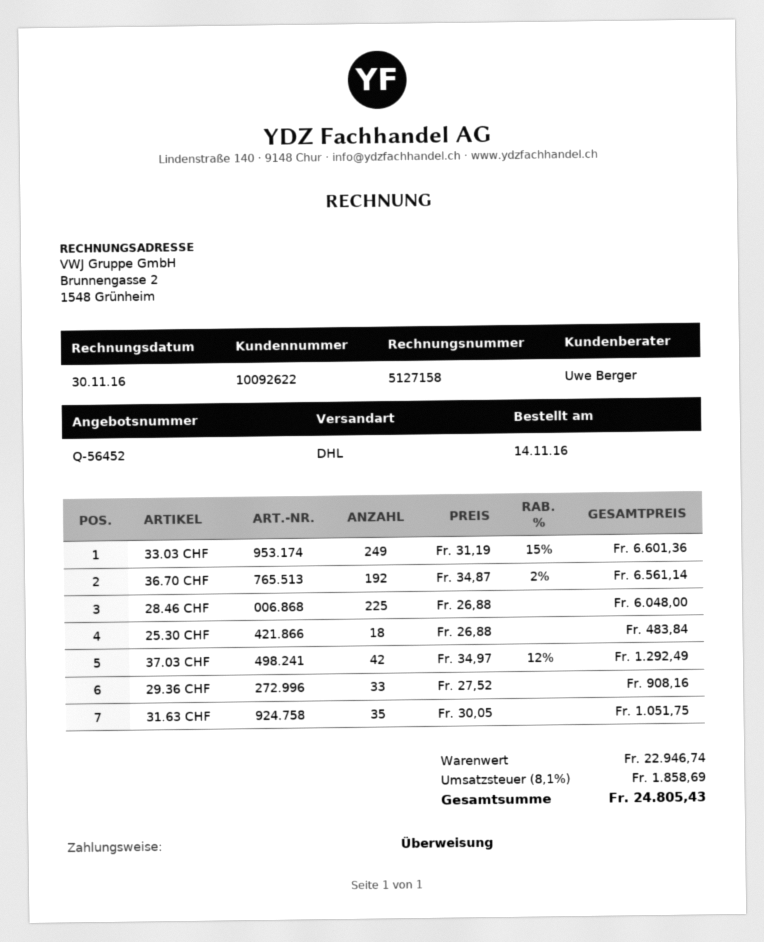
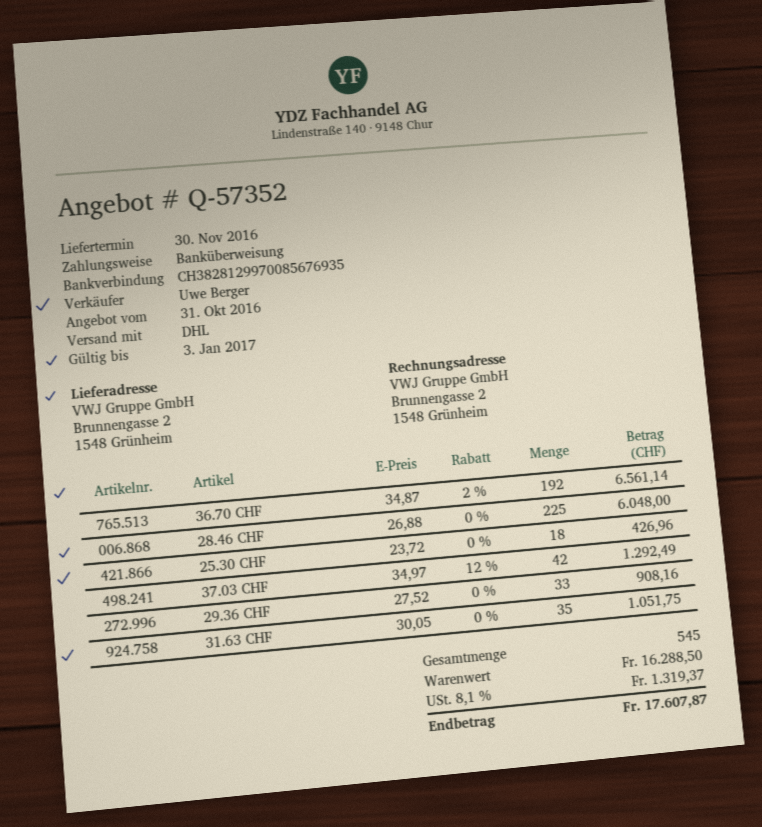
quote number: Q-56452 -> Q-57352
33.03 CHF: 249 x 31.19 - 15% = 6601.36 -> none
25.30 CHF: 18 x 26.88 = 483.84 -> 18 x 23.72 = 426.96
subtotal: 22946.74 -> 16288.50
tax: 8.1% = 1858.69 -> 8.1% = 1319.37
total: 24805.43 -> 17607.87

